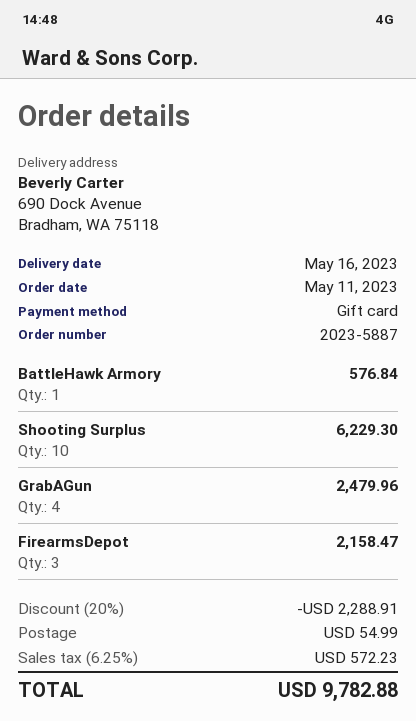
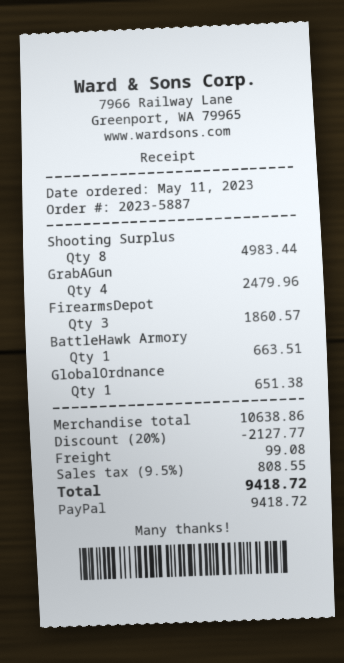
payment method: gift card -> PayPal
BattleHawk Armory: 1 for 576.84 -> 1 for 663.51
Shooting Surplus: 10 for 6229.30 -> 8 for 4983.44
FirearmsDepot: 3 for 2158.47 -> 3 for 1860.57
GlobalOrdnance: none -> 1 for 651.38
discount: 20% = 2288.91 -> 20% = 2127.77
shipping: 54.99 -> 99.08
tax: 6.25% = 572.23 -> 9.5% = 808.55
total: 9782.88 -> 9418.72

